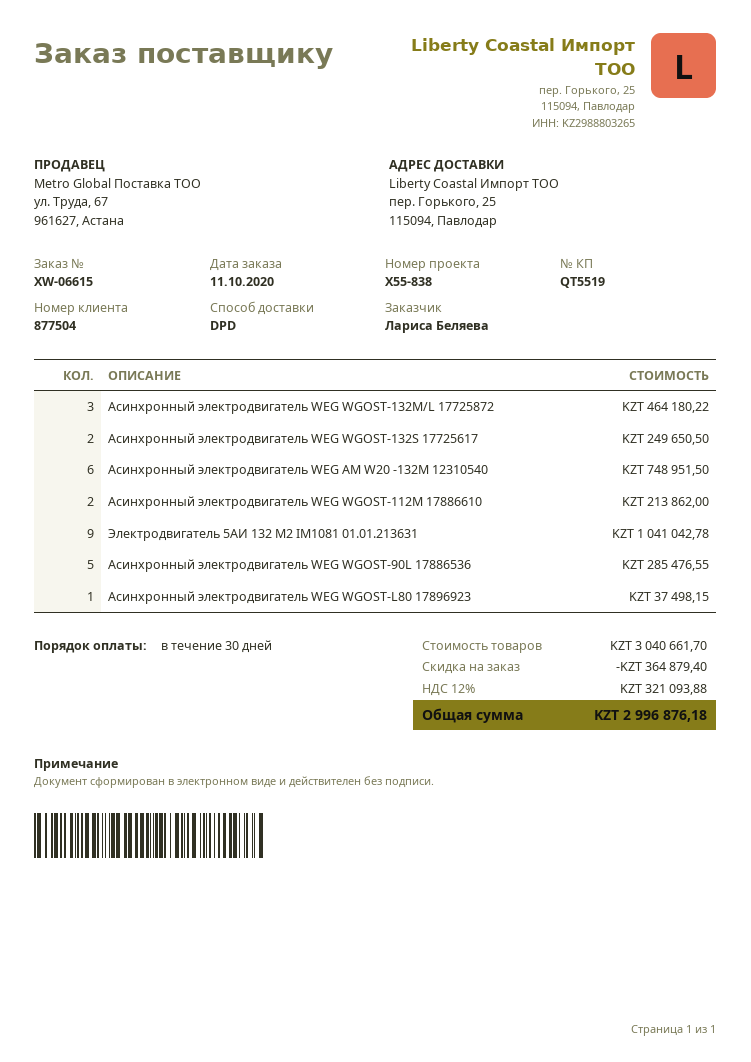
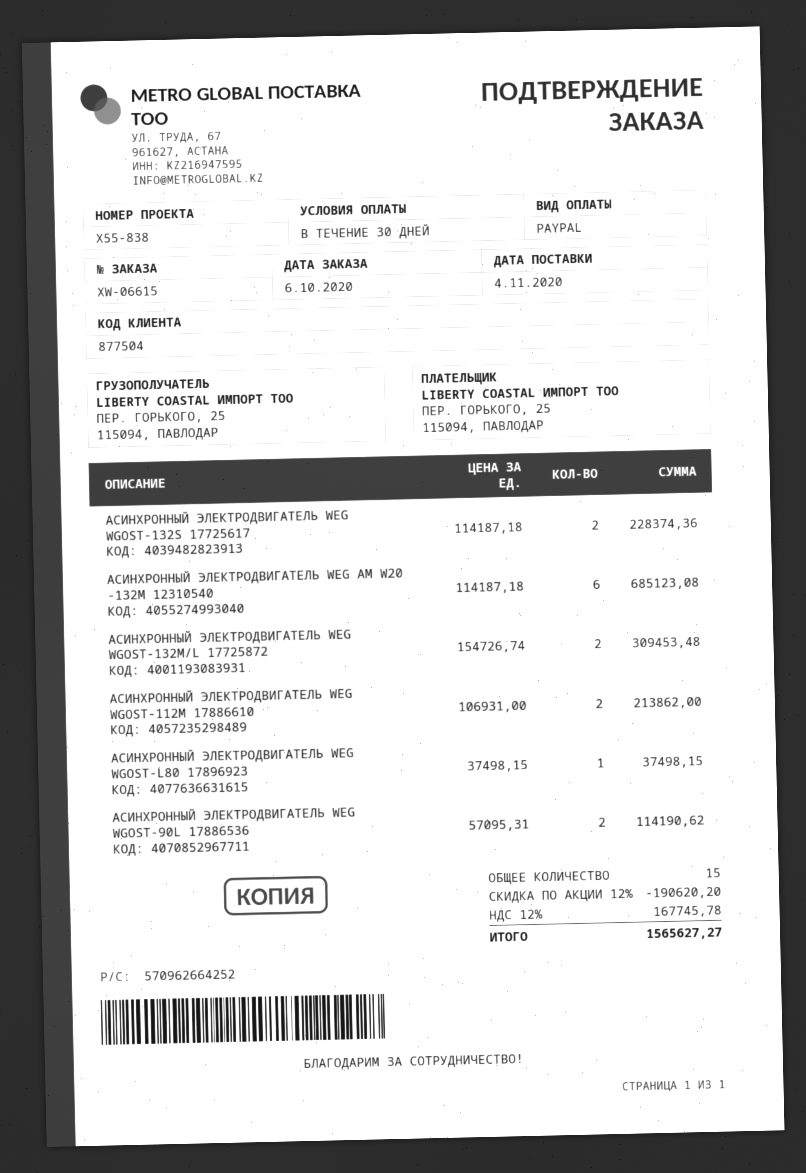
order date: 2020-10-11 -> 2020-10-06
Асинхронный электродвигатель WEG WGOST-132M/L 17725872: 3 for 464180.22 -> 2 for 309453.48
Асинхронный электродвигатель WEG WGOST-132S 17725617: 2 for 249650.50 -> 2 for 228374.36
Асинхронный электродвигатель WEG AM W20 -132M 12310540: 6 for 748951.50 -> 6 for 685123.08
Электродвигатель 5АИ 132 М2 IM1081 01.01.213631: 9 for 1041042.78 -> none
Асинхронный электродвигатель WEG WGOST-90L 17886536: 5 for 285476.55 -> 2 for 114190.62
discount: 364879.40 -> 190620.20
tax: 12% = 321093.88 -> 12% = 167745.78
total: 2996876.18 -> 1565627.27

